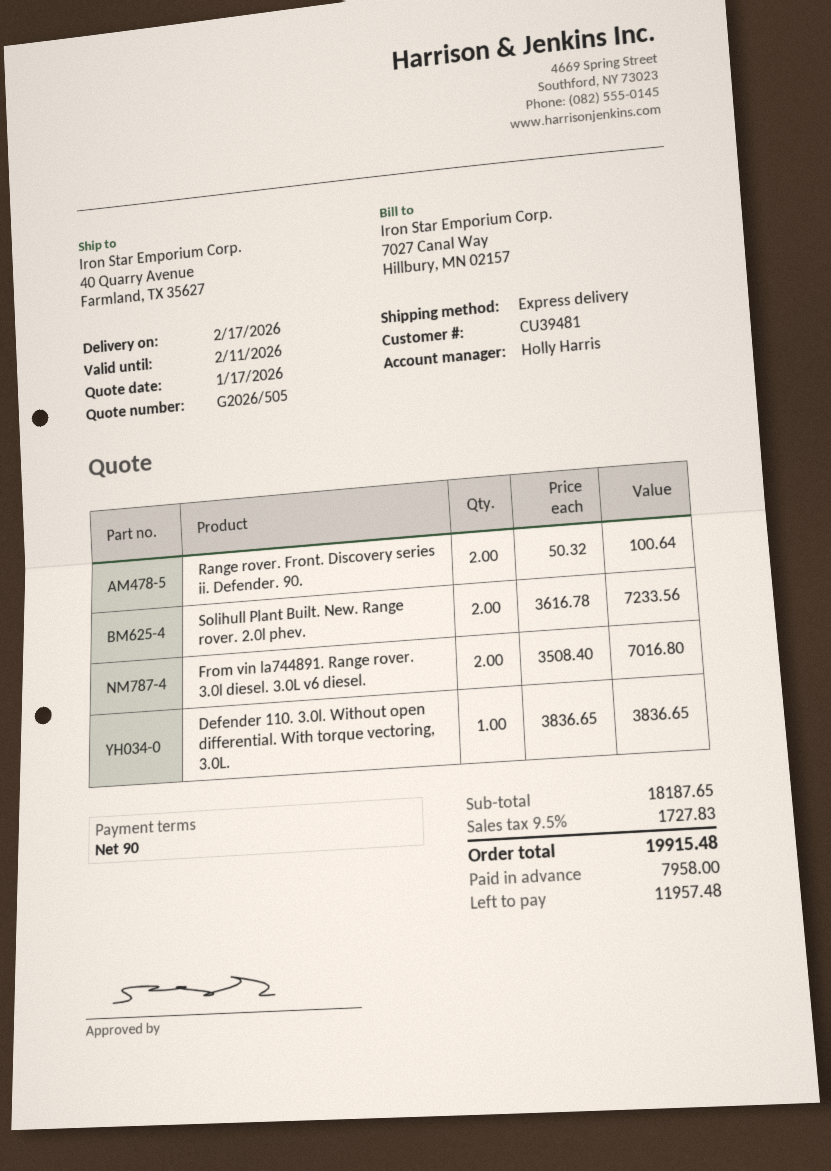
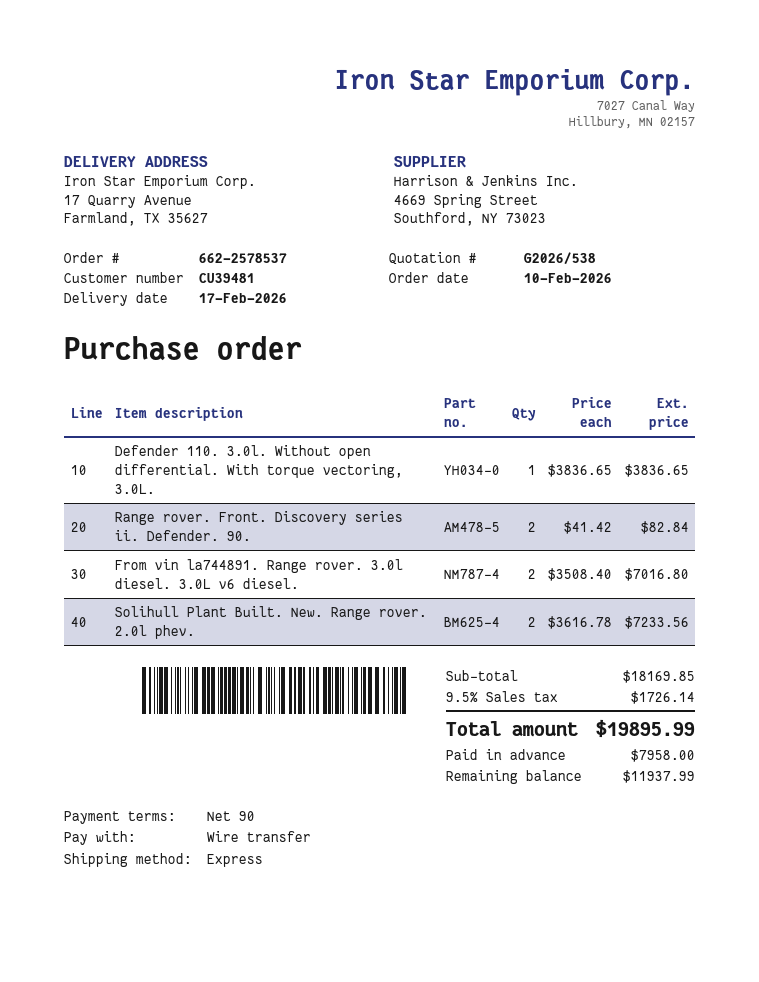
quote number: G2026/505 -> G2026/538
ship to: 40 Quarry Avenue, Farmland, TX 35627 -> 17 Quarry Avenue, Farmland, TX 35627
Range rover. Front. Discovery series ii. Defender. 90.: 2 x 50.32 = 100.64 -> 2 x 41.42 = 82.84
subtotal: 18187.65 -> 18169.85
tax: 9.5% = 1727.83 -> 9.5% = 1726.14
total: 19915.48 -> 19895.99
balance: 11957.48 -> 11937.99

